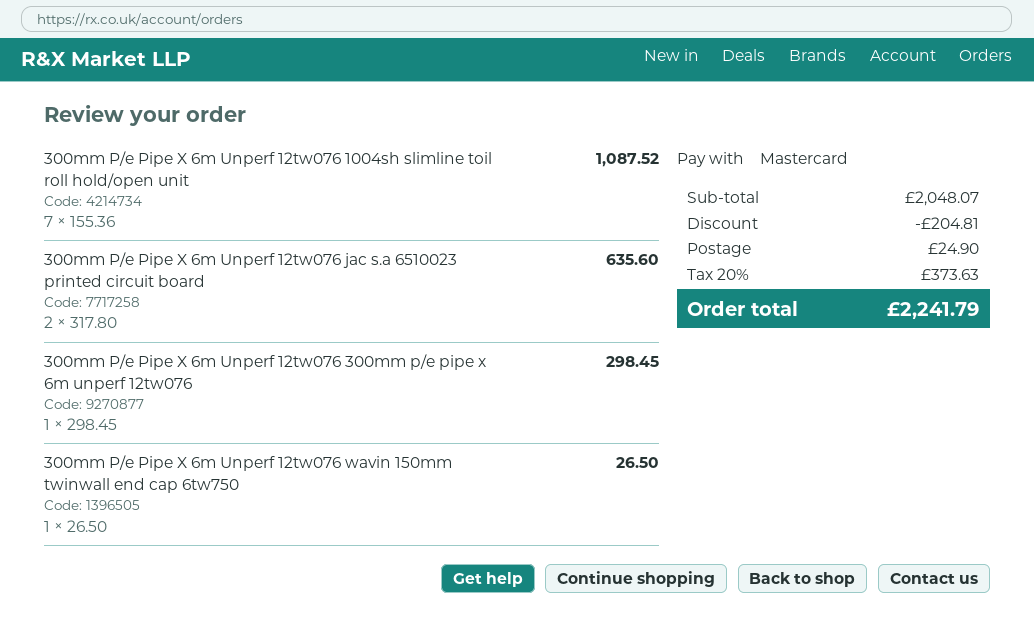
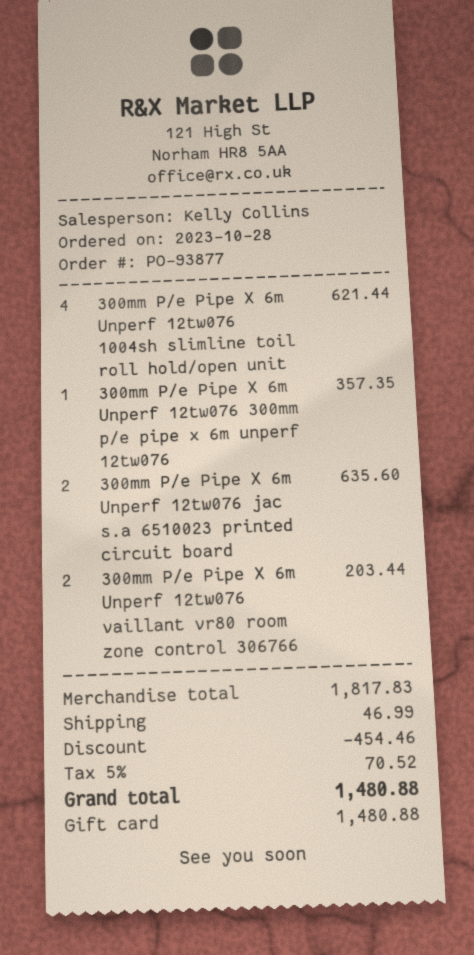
payment method: Mastercard -> gift card
300mm P/e Pipe X 6m Unperf 12tw076 1004sh slimline toil roll hold/open unit: 7 for 1087.52 -> 4 for 621.44
300mm P/e Pipe X 6m Unperf 12tw076 300mm p/e pipe x 6m unperf 12tw076: 1 for 298.45 -> 1 for 357.35
300mm P/e Pipe X 6m Unperf 12tw076 wavin 150mm twinwall end cap 6tw750: 1 for 26.50 -> none
300mm P/e Pipe X 6m Unperf 12tw076 vaillant vr80 room zone control 306766: none -> 2 for 203.44
subtotal: 2048.07 -> 1817.83
discount: 204.81 -> 454.46
shipping: 24.90 -> 46.99
tax: 20% = 373.63 -> 5% = 70.52
total: 2241.79 -> 1480.88

